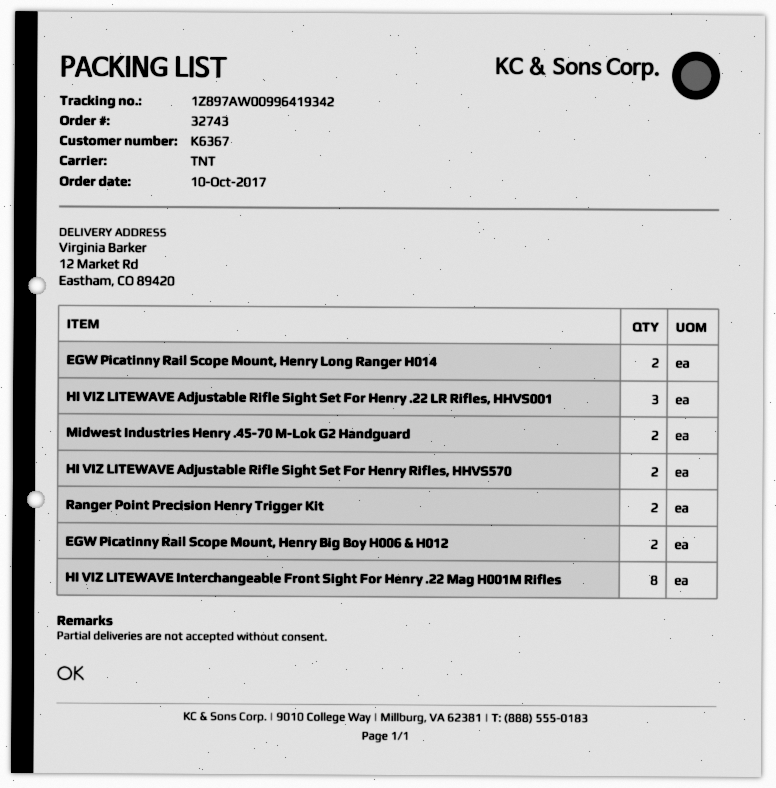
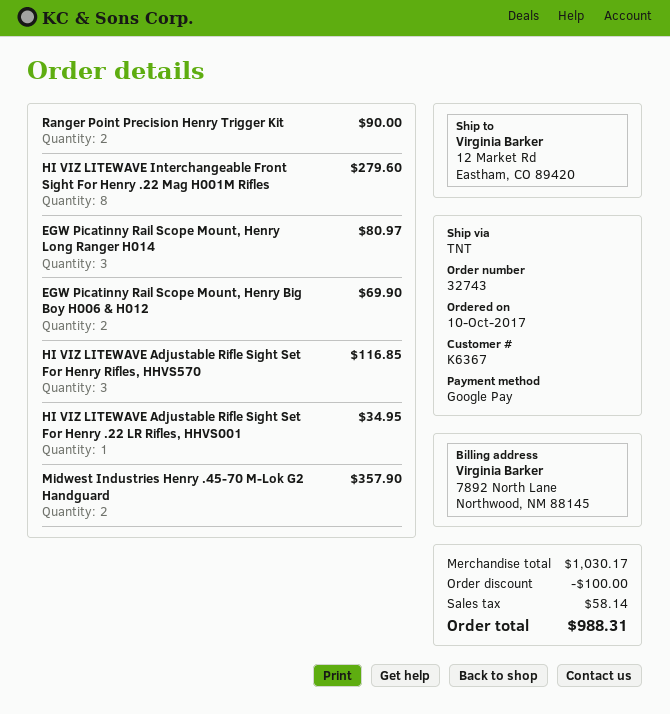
EGW Picatinny Rail Scope Mount, Henry Long Ranger H014: 2 -> 3
HI VIZ LITEWAVE Adjustable Rifle Sight Set For Henry .22 LR Rifles, HHVS001: 3 -> 1
HI VIZ LITEWAVE Adjustable Rifle Sight Set For Henry Rifles, HHVS570: 2 -> 3

